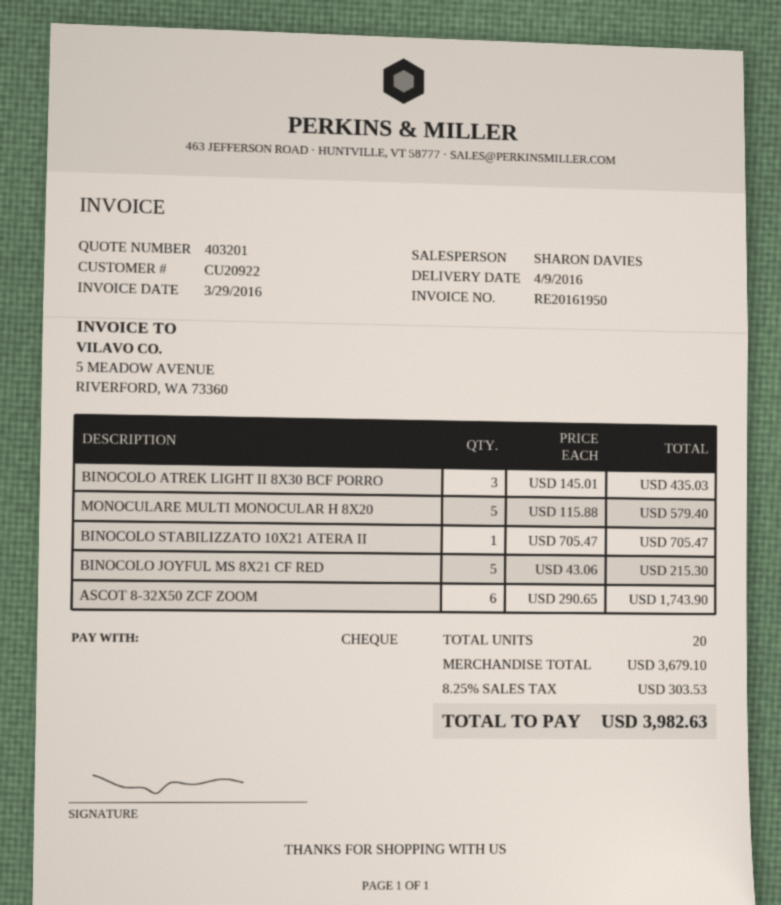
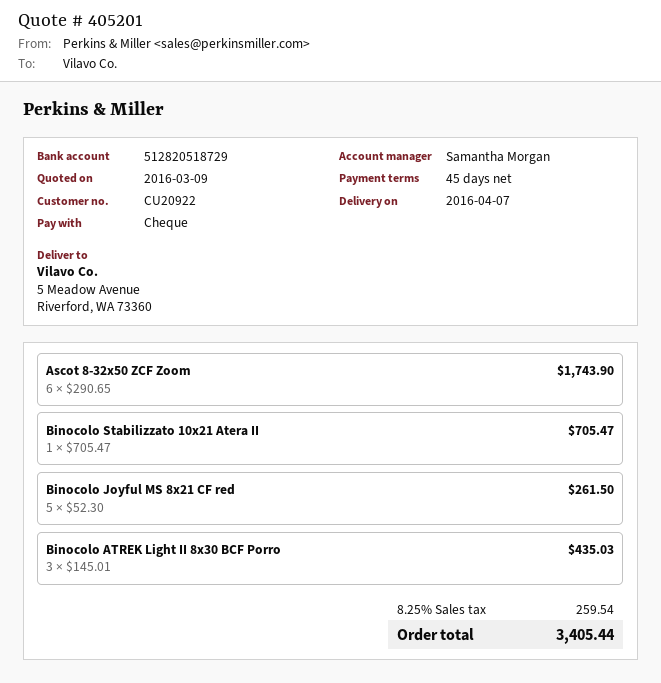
quote number: 403201 -> 405201
delivery date: 2016-04-09 -> 2016-04-07
sales rep: SHARON DAVIES -> Samantha Morgan
MONOCULARE MULTI MONOCULAR H 8X20: 5 x 115.88 = 579.40 -> none
BINOCOLO JOYFUL MS 8X21 CF RED: 5 x 43.06 = 215.30 -> 5 x 52.30 = 261.50
tax: 8.25% = 303.53 -> 8.25% = 259.54
total: 3982.63 -> 3405.44

